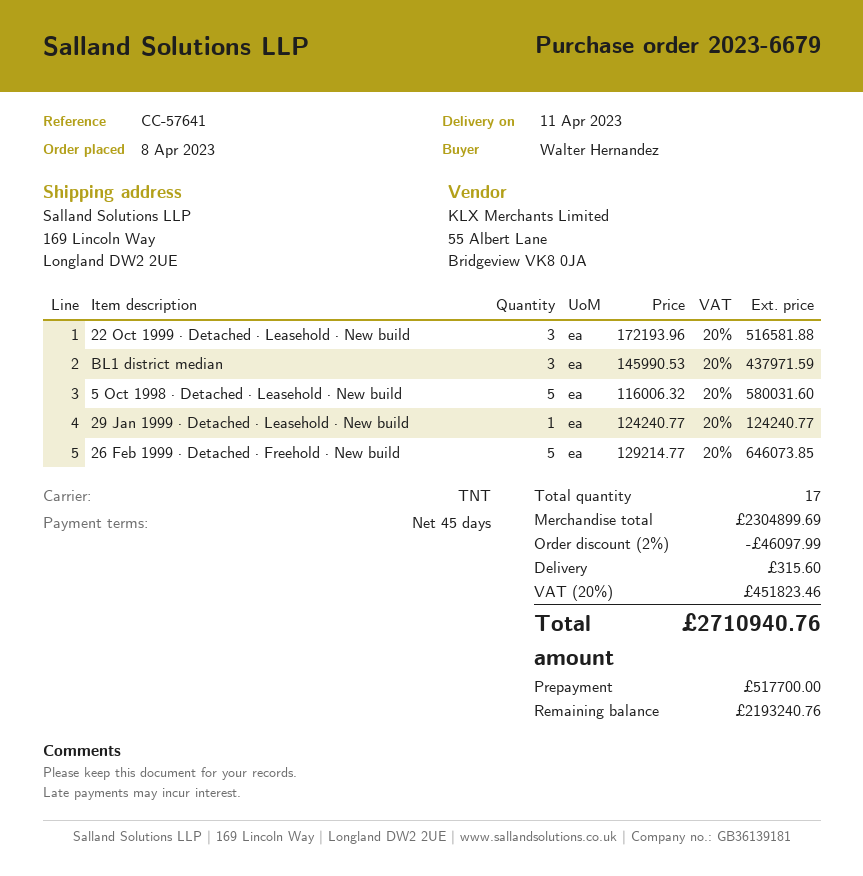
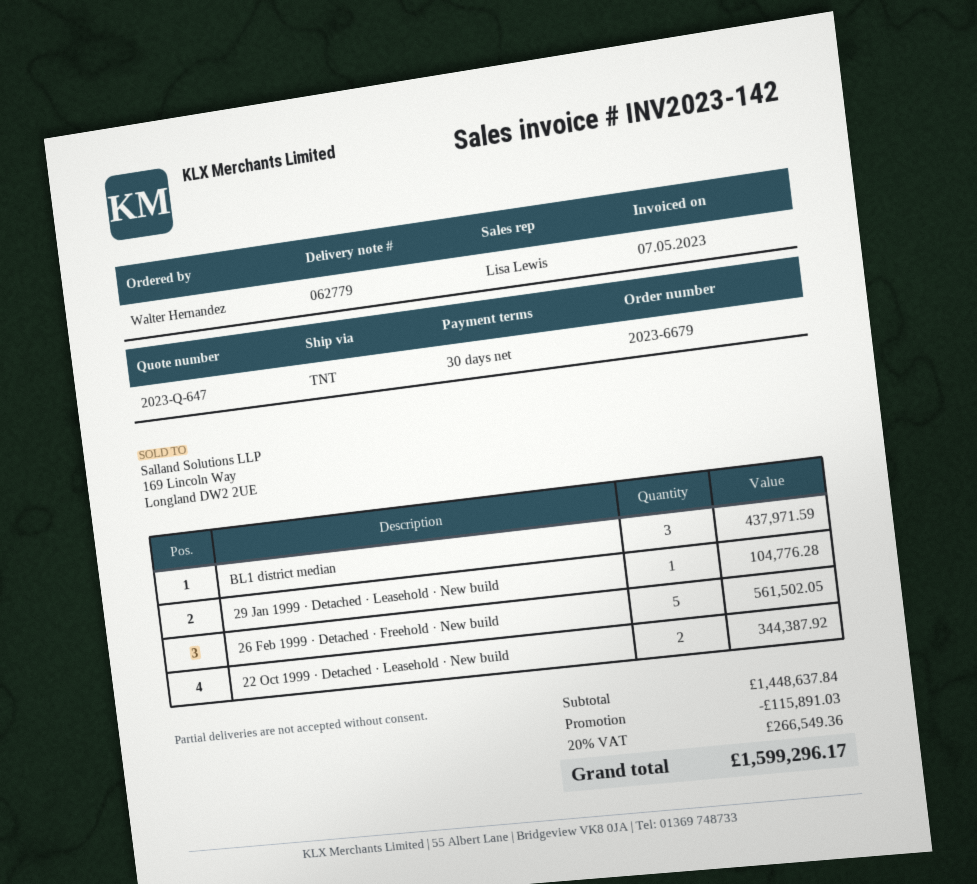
payment terms: 45 days -> 30 days
22 Oct 1999 · Detached · Leasehold · New build: 3 for 516581.88 -> 2 for 344387.92
5 Oct 1998 · Detached · Leasehold · New build: 5 for 580031.60 -> none
29 Jan 1999 · Detached · Leasehold · New build: 1 for 124240.77 -> 1 for 104776.28
26 Feb 1999 · Detached · Freehold · New build: 5 for 646073.85 -> 5 for 561502.05
subtotal: 2304899.69 -> 1448637.84
discount: 46097.99 -> 115891.03
shipping: 315.60 -> none
tax: 20% = 451823.46 -> 20% = 266549.36
total: 2710940.76 -> 1599296.17

